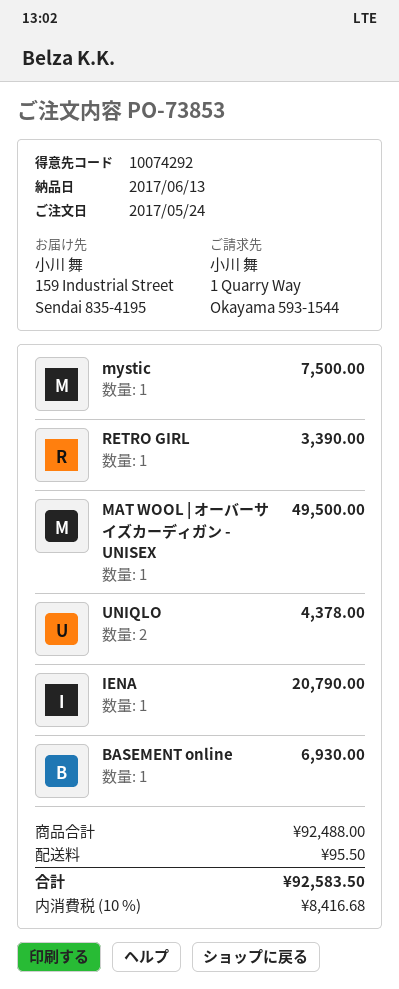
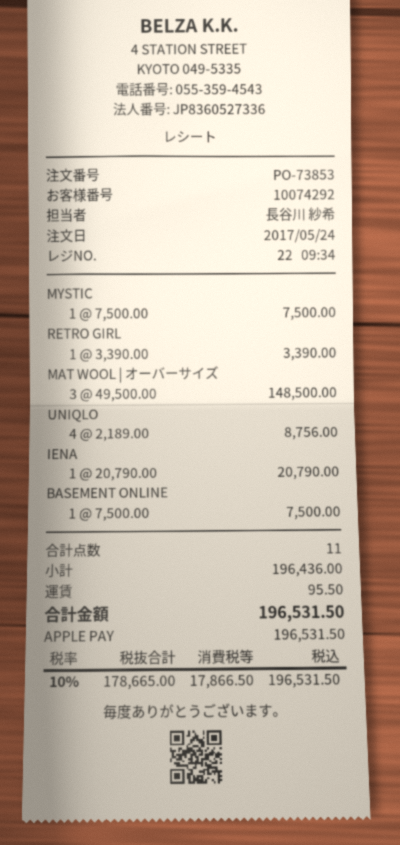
MAT WOOL | オーバーサイズカーディガン - UNISEX: 1 for 49500.00 -> 3 for 148500.00
UNIQLO: 2 for 4378.00 -> 4 for 8756.00
BASEMENT online: 1 for 6930.00 -> 1 for 7500.00
subtotal: 92488.00 -> 196436.00
tax: 10% = 8416.68 -> 10% = 17866.50
total: 92583.50 -> 196531.50

